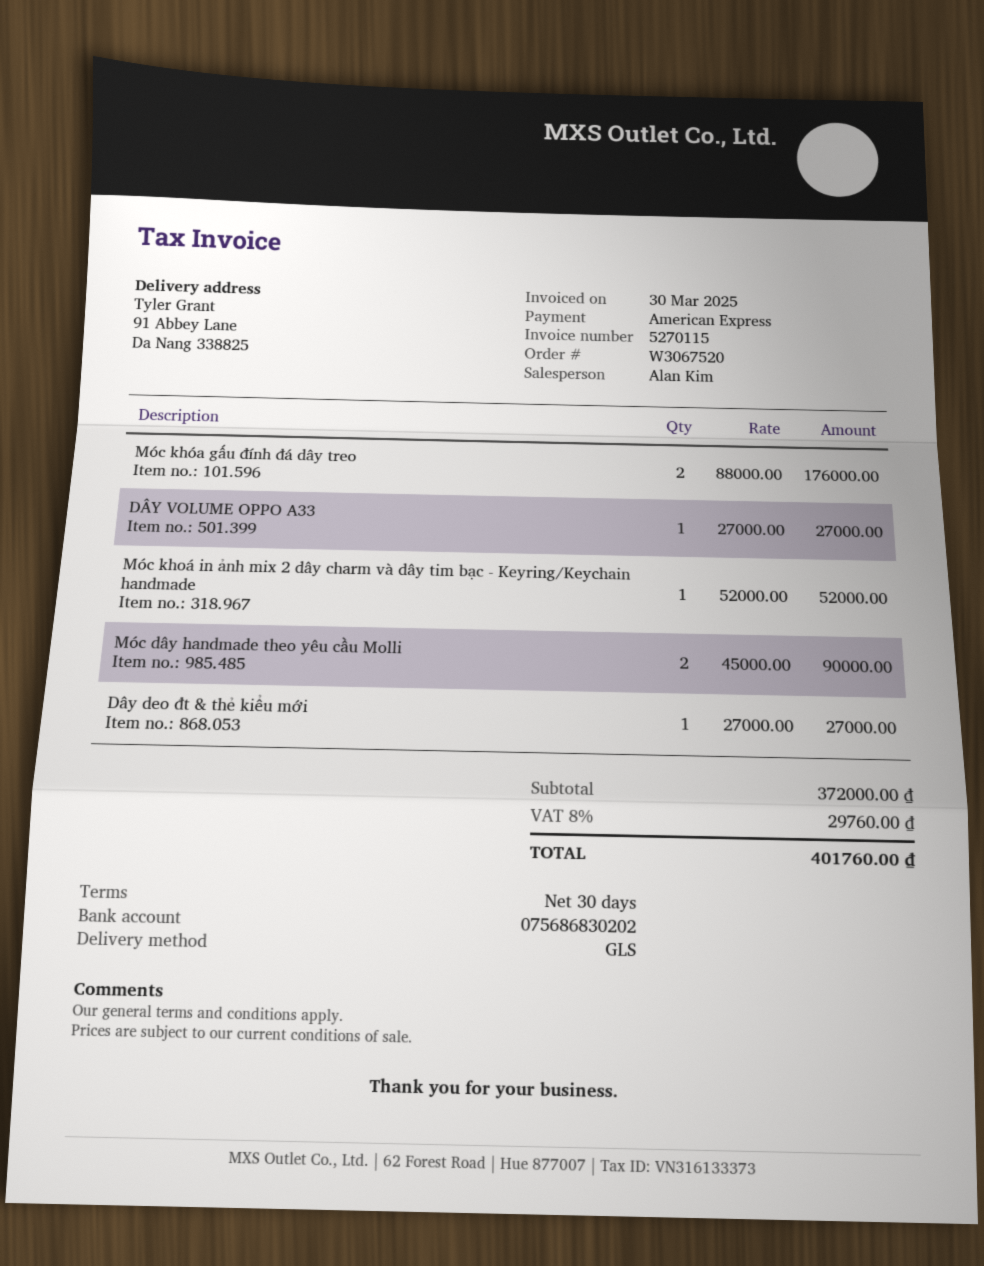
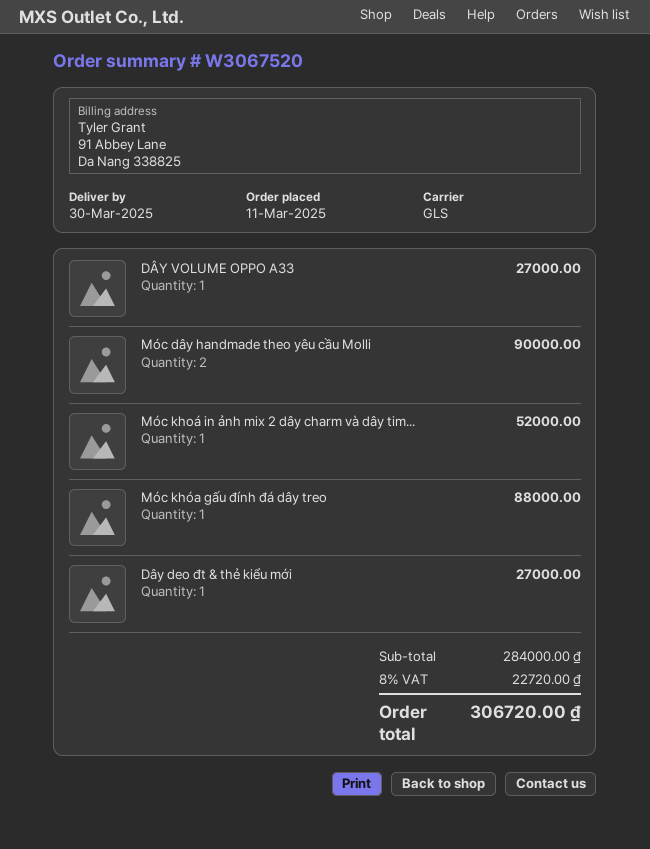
Móc khóa gấu đính đá dây treo: 2 for 176000.00 -> 1 for 88000.00
subtotal: 372000.00 -> 284000.00
tax: 8% = 29760.00 -> 8% = 22720.00
total: 401760.00 -> 306720.00

